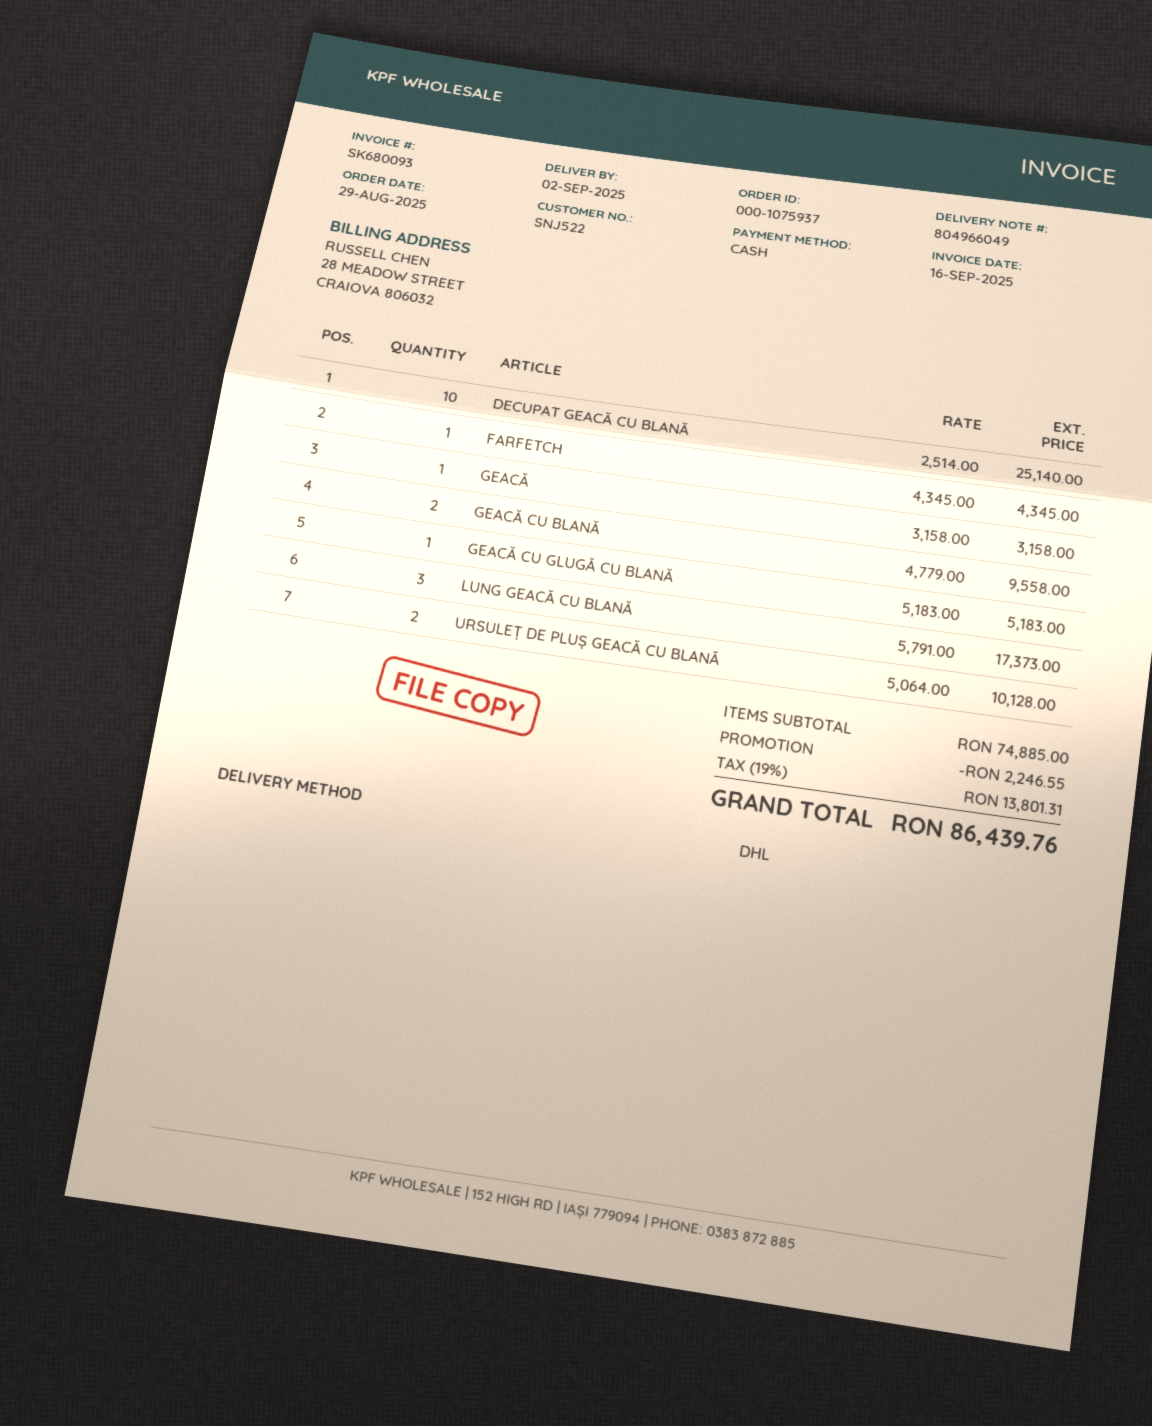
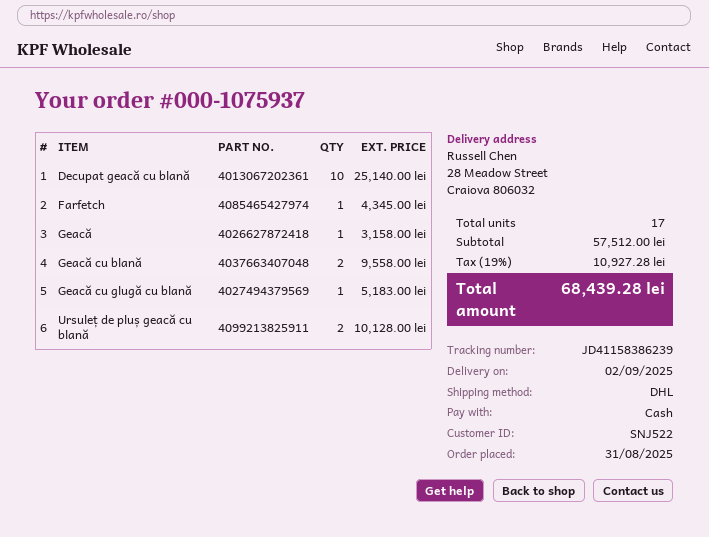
order date: 2025-08-29 -> 2025-08-31
LUNG GEACĂ CU BLANĂ: 3 for 17373.00 -> none
subtotal: 74885.00 -> 57512.00
discount: 2246.55 -> none
tax: 19% = 13801.31 -> 19% = 10927.28
total: 86439.76 -> 68439.28

